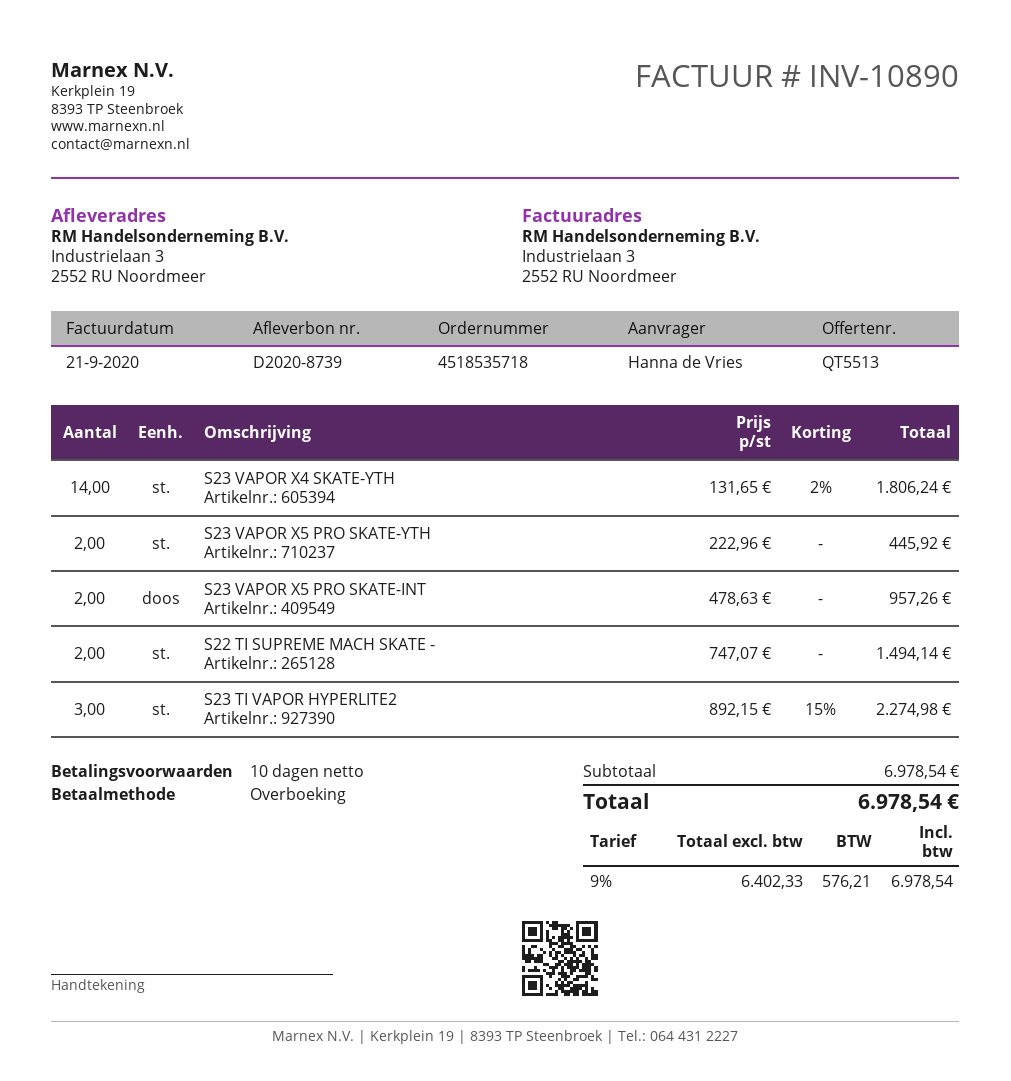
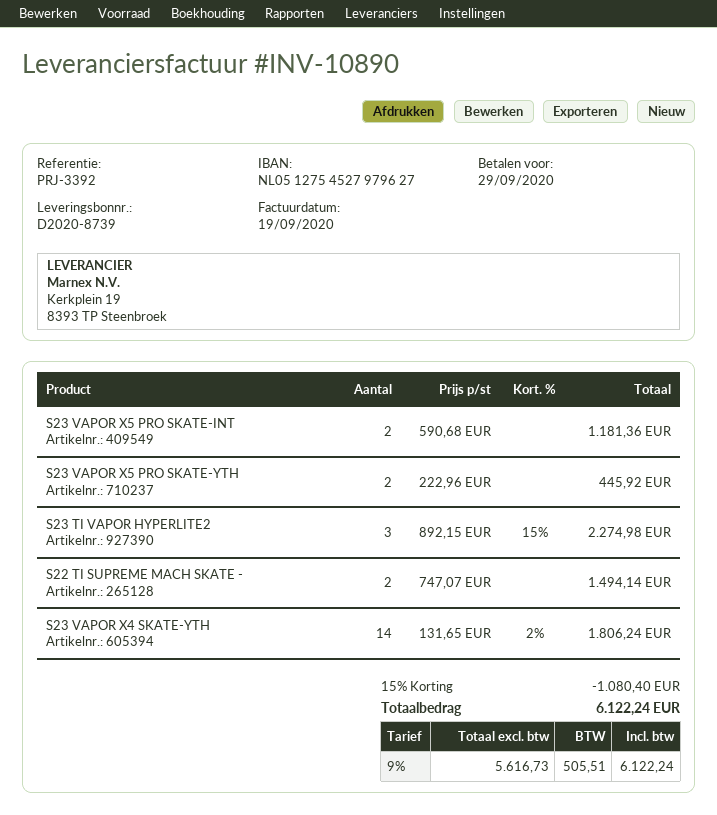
invoice date: 2020-09-21 -> 2020-09-19
S23 VAPOR X5 PRO SKATE-INT: 2 x 478.63 = 957.26 -> 2 x 590.68 = 1181.36
discount: none -> 15% = 1080.40
net: 6402.33 -> 5616.73
tax: 9% = 576.21 -> 9% = 505.51
total: 6978.54 -> 6122.24

